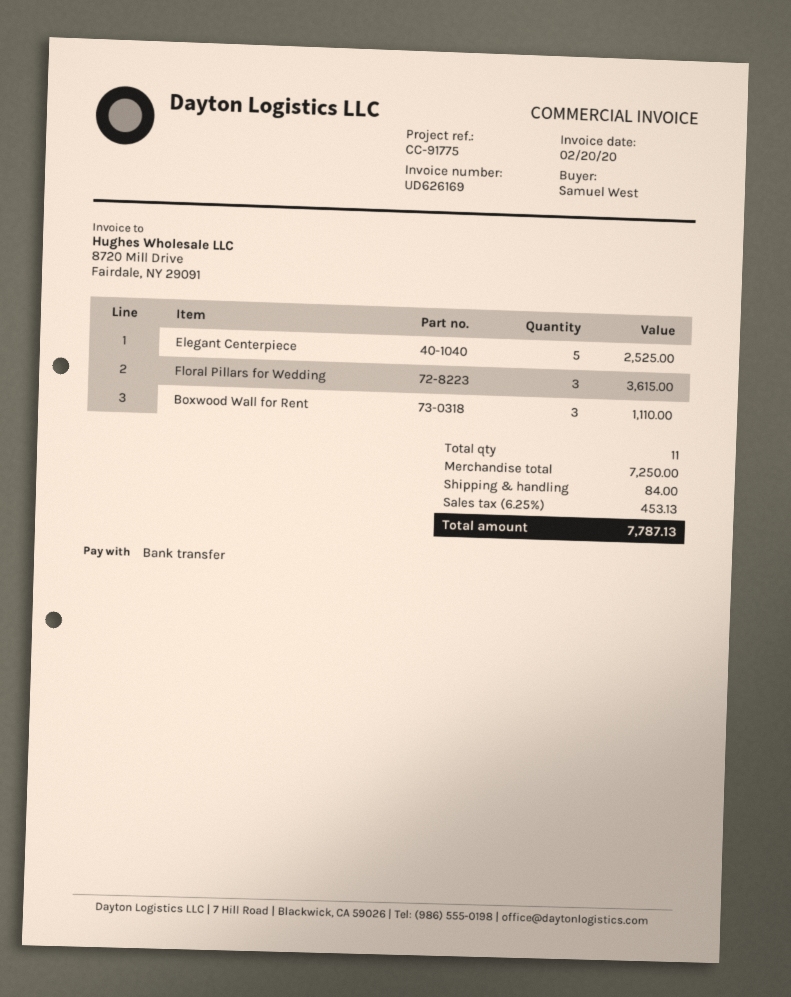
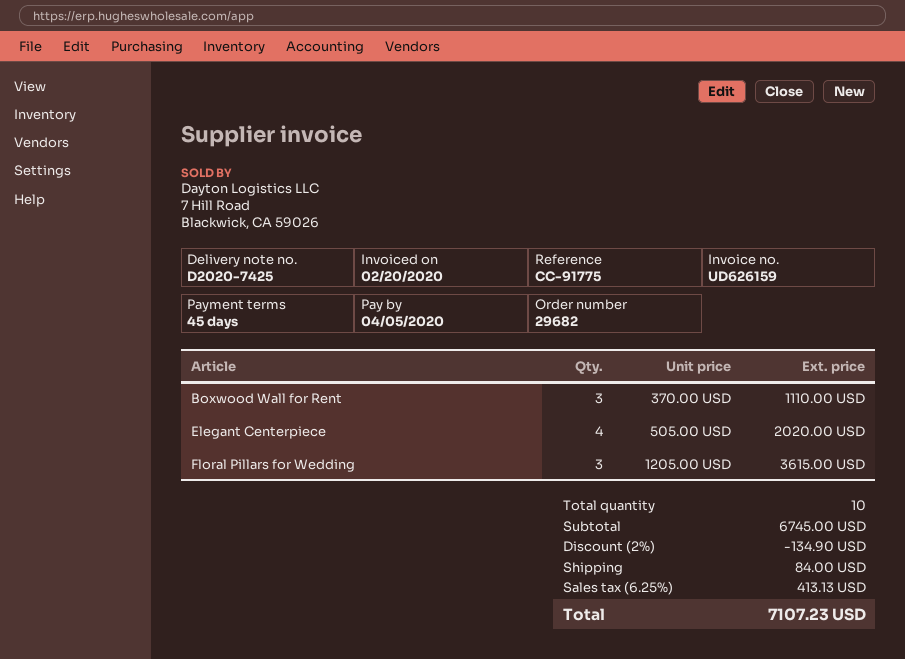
invoice number: UD626169 -> UD626159
Elegant Centerpiece: 5 for 2525.00 -> 4 for 2020.00
total quantity: 11 -> 10
subtotal: 7250.00 -> 6745.00
discount: none -> 2% = 134.90
tax: 6.25% = 453.13 -> 6.25% = 413.13
total: 7787.13 -> 7107.23

